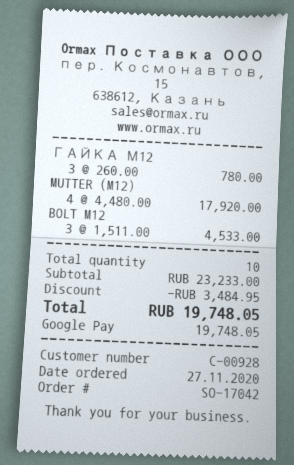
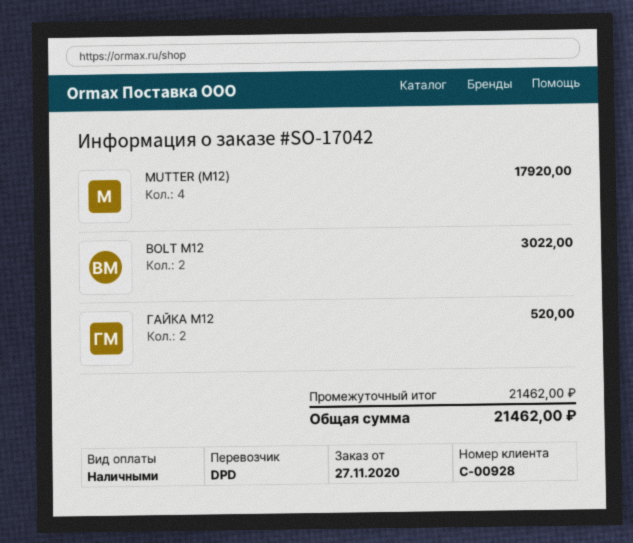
payment method: Google Pay -> cash
ГАЙКА М12: 3 for 780.00 -> 2 for 520.00
BOLT M12: 3 for 4533.00 -> 2 for 3022.00
subtotal: 23233.00 -> 21462.00
discount: 3484.95 -> none
total: 19748.05 -> 21462.00

